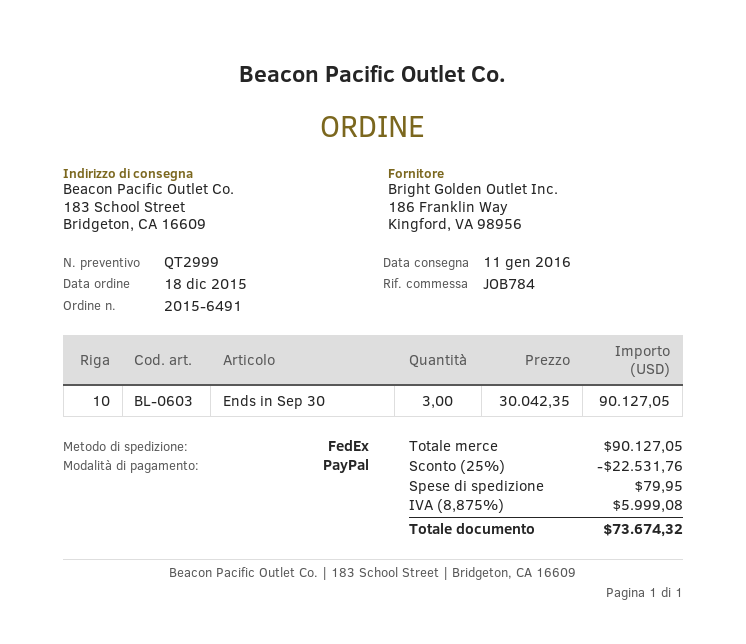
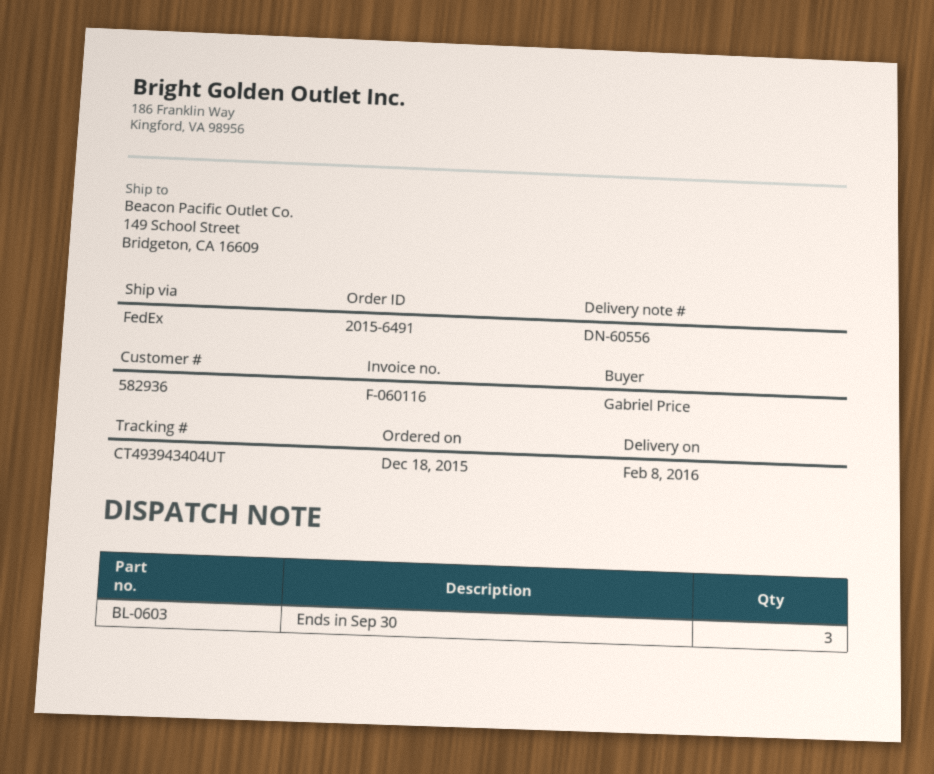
delivery date: 2016-01-11 -> 2016-02-08
ship to: 183 School Street, Bridgeton, CA 16609 -> 149 School Street, Bridgeton, CA 16609

